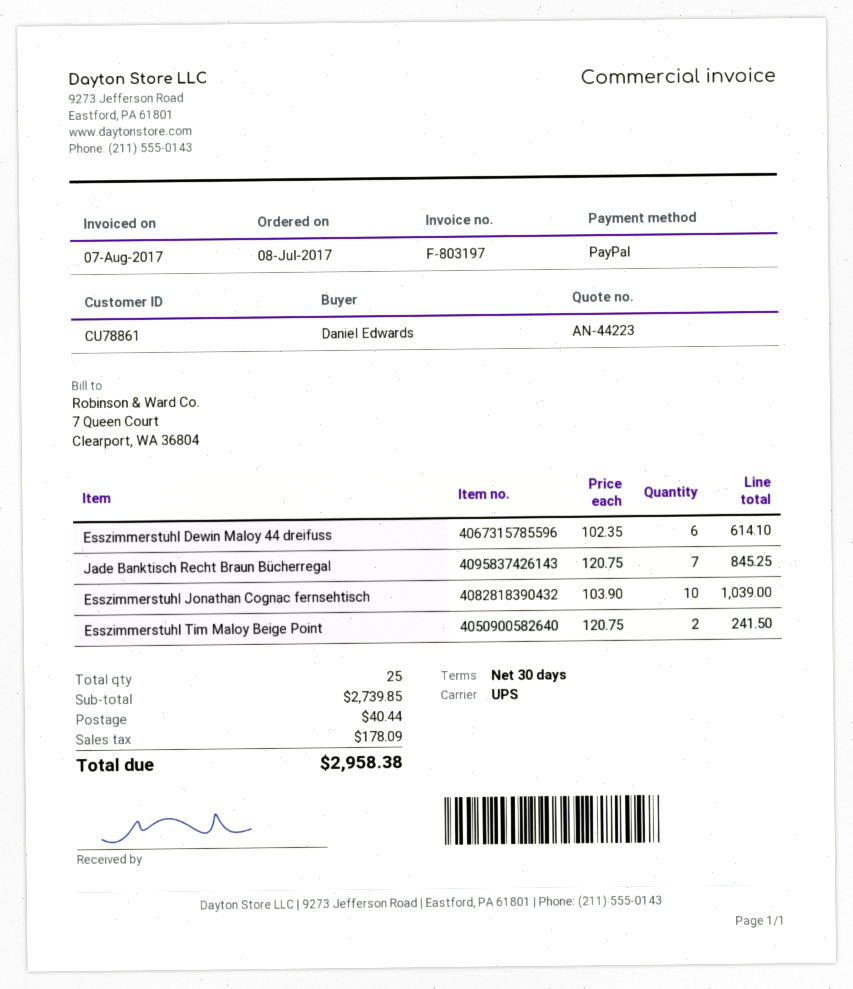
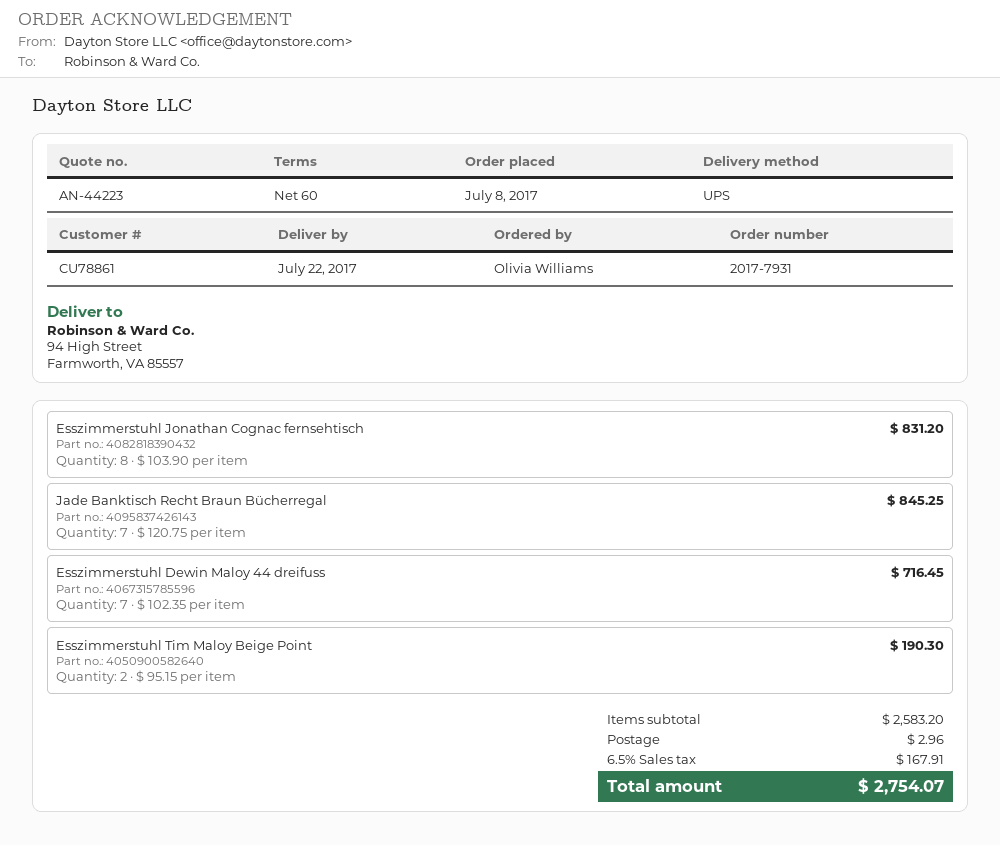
payment terms: 30 days -> 60 days
ordered by: Daniel Edwards -> Olivia Williams
Esszimmerstuhl Dewin Maloy 44 dreifuss: 6 x 102.35 = 614.10 -> 7 x 102.35 = 716.45
Esszimmerstuhl Jonathan Cognac fernsehtisch: 10 x 103.90 = 1039.00 -> 8 x 103.90 = 831.20
Esszimmerstuhl Tim Maloy Beige Point: 2 x 120.75 = 241.50 -> 2 x 95.15 = 190.30
subtotal: 2739.85 -> 2583.20
shipping: 40.44 -> 2.96
tax: 178.09 -> 167.91
total: 2958.38 -> 2754.07

